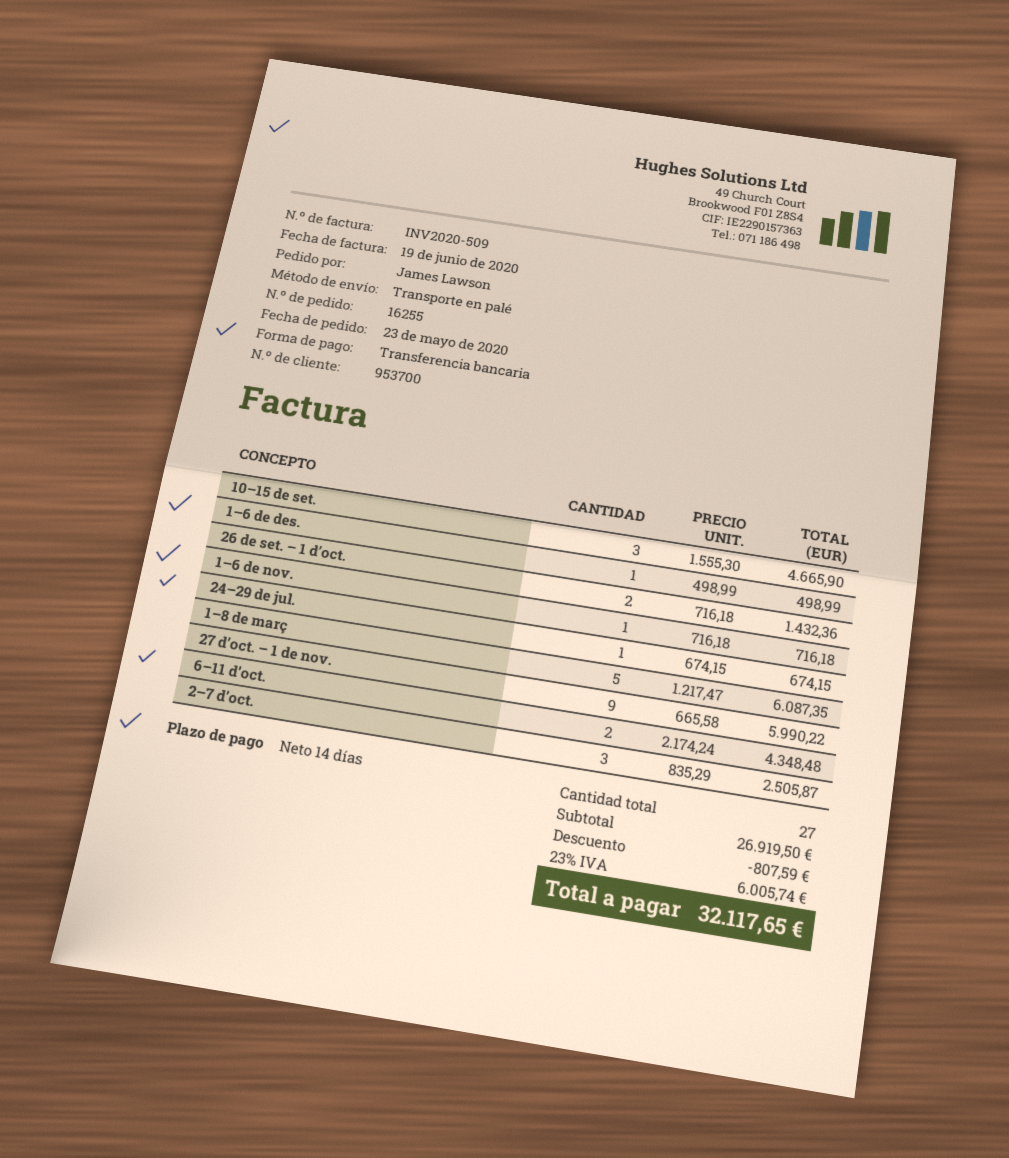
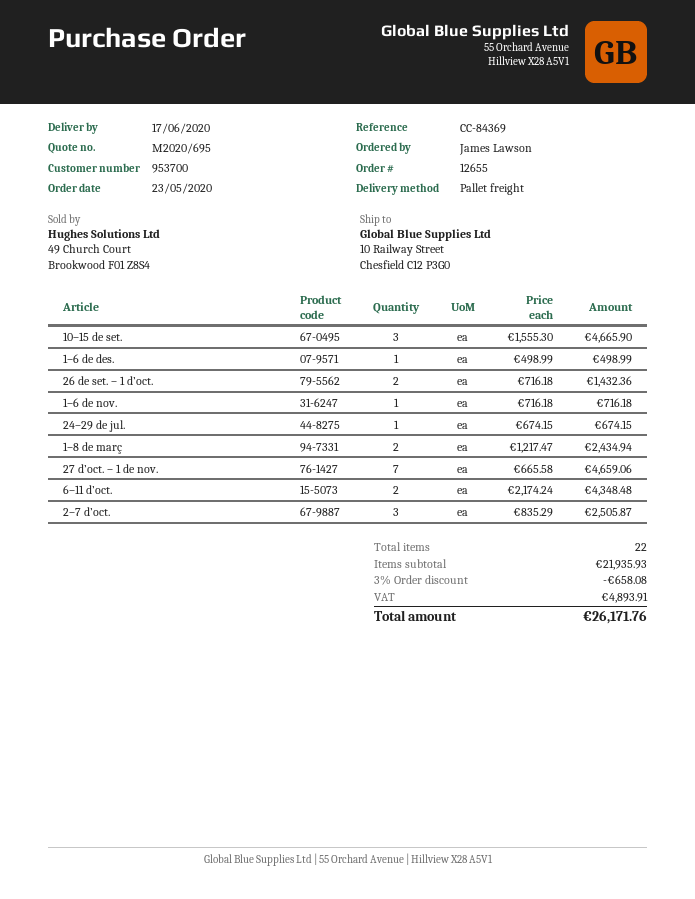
order number: 16255 -> 12655
1–8 de març: 5 x 1217.47 = 6087.35 -> 2 x 1217.47 = 2434.94
27 d’oct. – 1 de nov.: 9 x 665.58 = 5990.22 -> 7 x 665.58 = 4659.06
total quantity: 27 -> 22
subtotal: 26919.50 -> 21935.93
discount: 807.59 -> 658.08
tax: 6005.74 -> 4893.91
total: 32117.65 -> 26171.76

